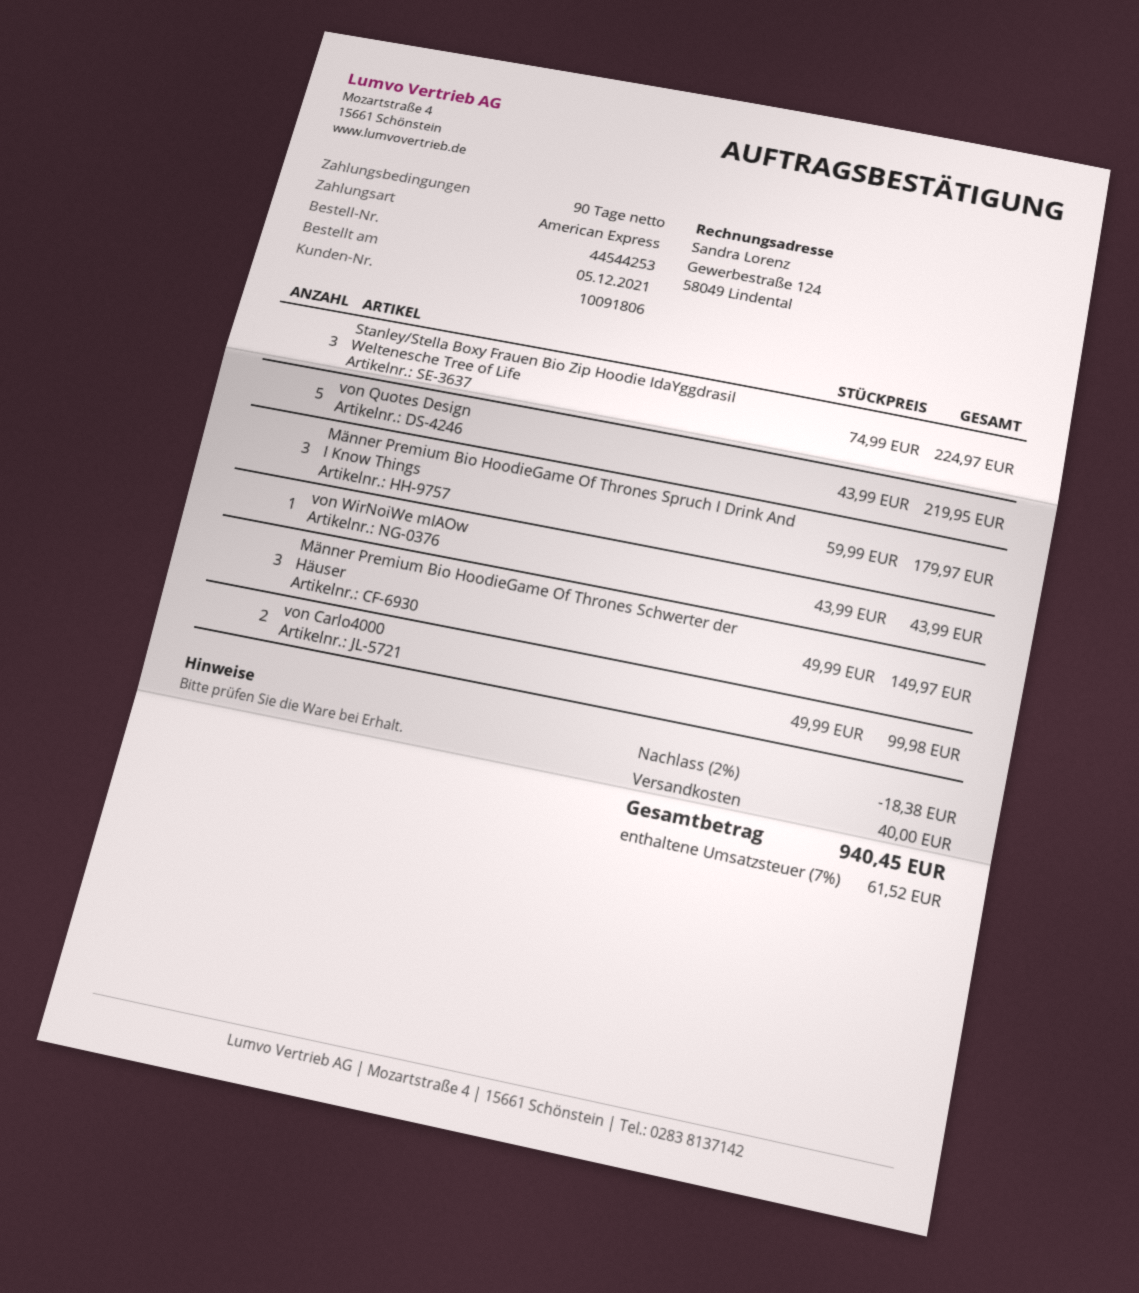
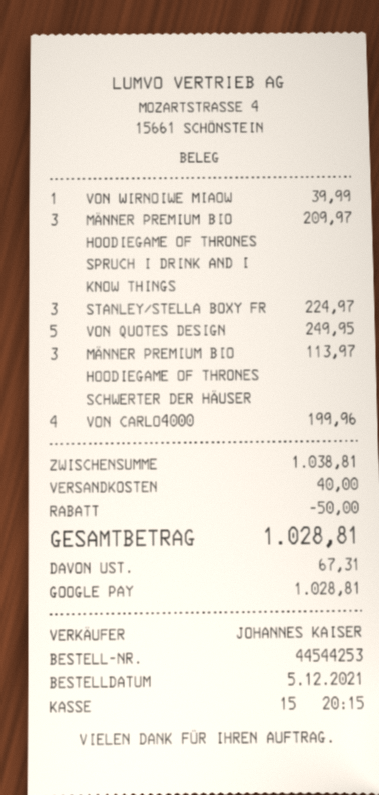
payment method: American Express -> Google Pay
von Quotes Design: 5 for 219.95 -> 5 for 249.95
Männer Premium Bio HoodieGame Of Thrones Spruch I Drink And I Know Things: 3 for 179.97 -> 3 for 209.97
von WirNoiWe mIAOw: 1 for 43.99 -> 1 for 39.99
Männer Premium Bio HoodieGame Of Thrones Schwerter der Häuser: 3 for 149.97 -> 3 for 113.97
von Carlo4000: 2 for 99.98 -> 4 for 199.96
discount: 18.38 -> 50.00
tax: 61.52 -> 67.31
total: 940.45 -> 1028.81

